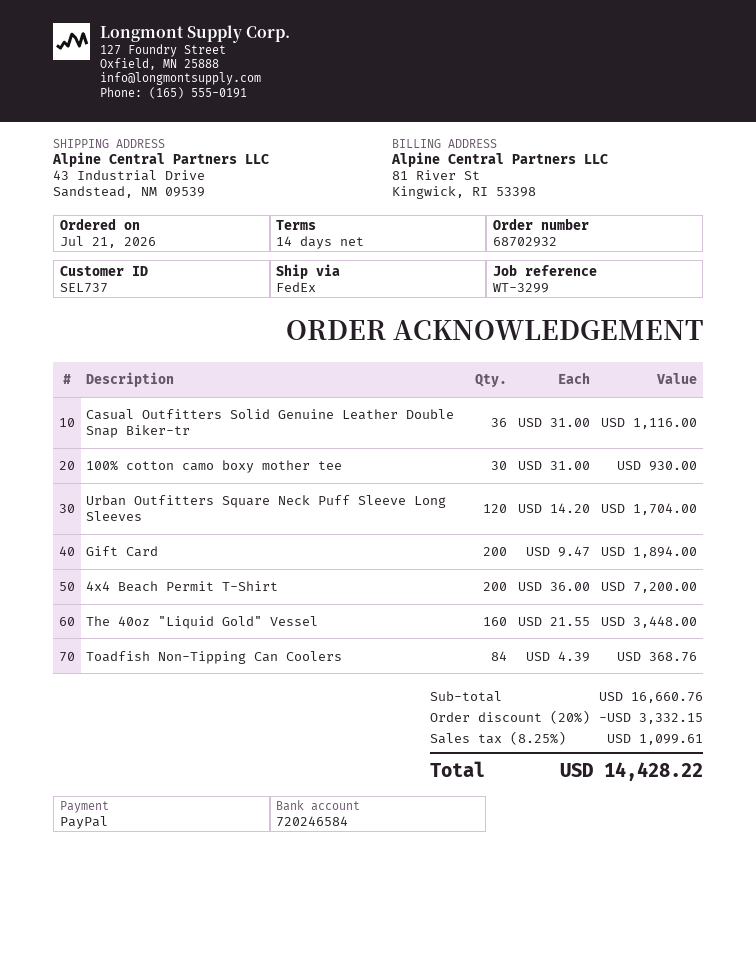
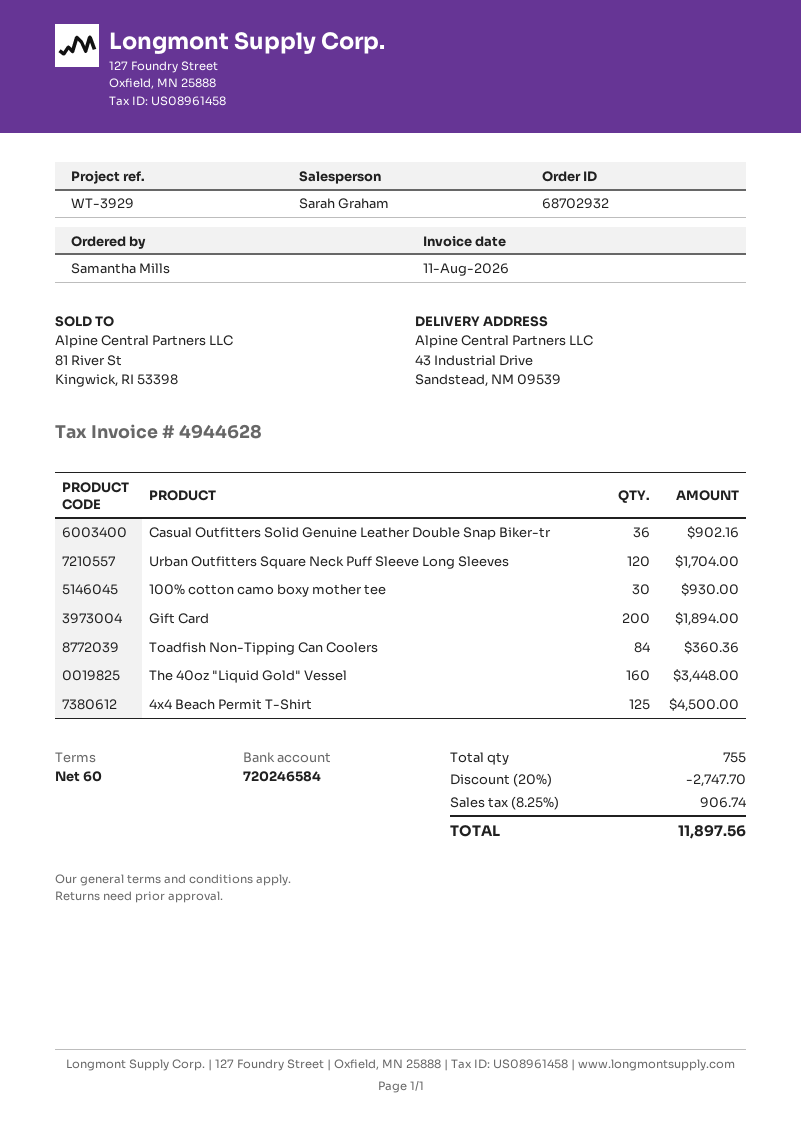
payment terms: 14 days -> 60 days
reference: WT-3299 -> WT-3929
Casual Outfitters Solid Genuine Leather Double Snap Biker-tr: 36 for 1116.00 -> 36 for 902.16
4x4 Beach Permit T-Shirt: 200 for 7200.00 -> 125 for 4500.00
Toadfish Non-Tipping Can Coolers: 84 for 368.76 -> 84 for 360.36
discount: 20% = 3332.15 -> 20% = 2747.70
tax: 8.25% = 1099.61 -> 8.25% = 906.74
total: 14428.22 -> 11897.56

